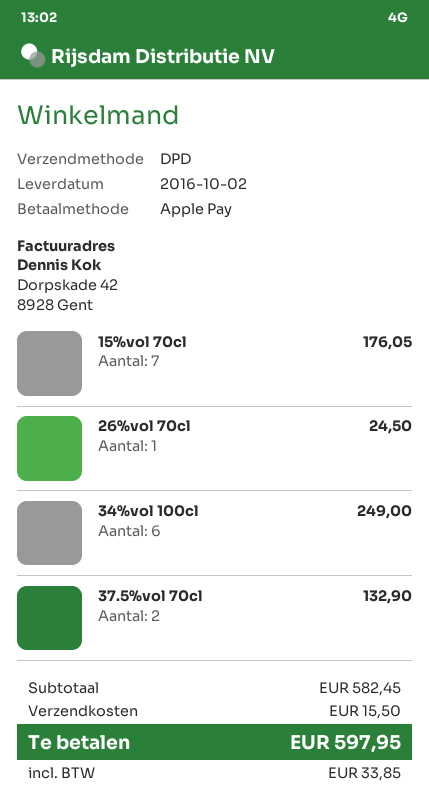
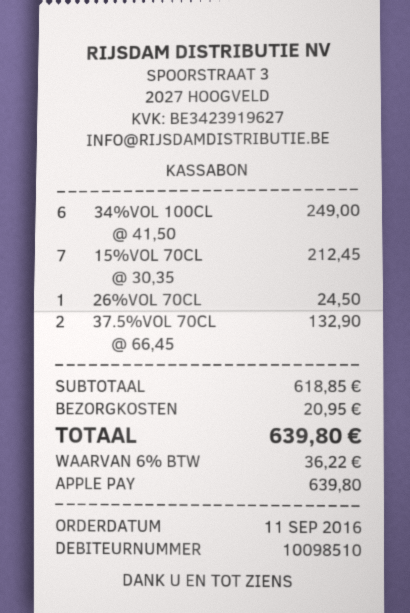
15%vol 70cl: 7 for 176.05 -> 7 for 212.45
subtotal: 582.45 -> 618.85
shipping: 15.50 -> 20.95
tax: 33.85 -> 36.22
total: 597.95 -> 639.80

